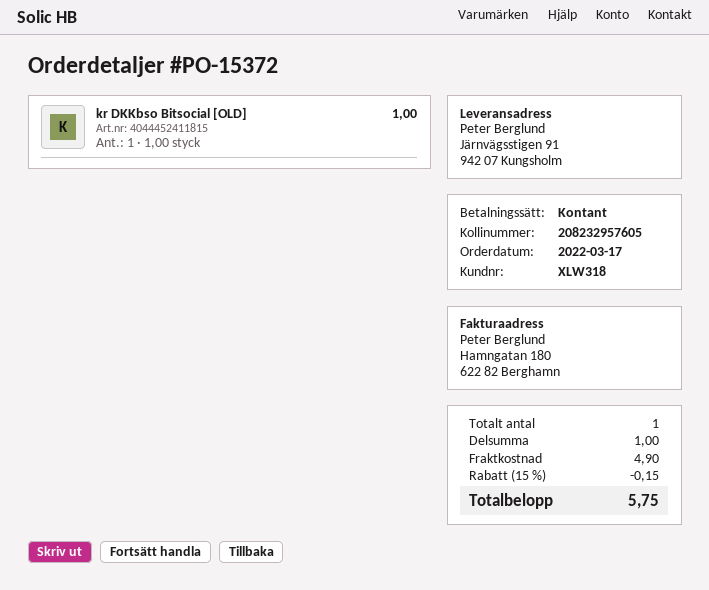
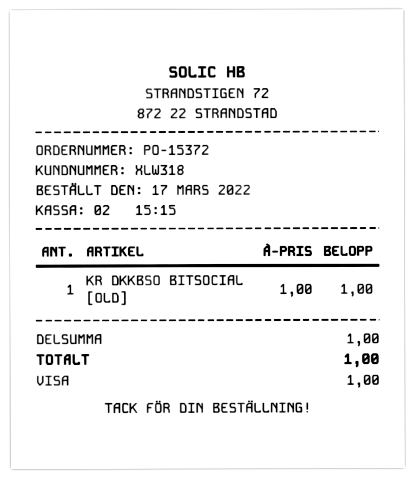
payment method: cash -> Visa
discount: 15% = 0.15 -> none
shipping: 4.90 -> none
total: 5.75 -> 1.00

